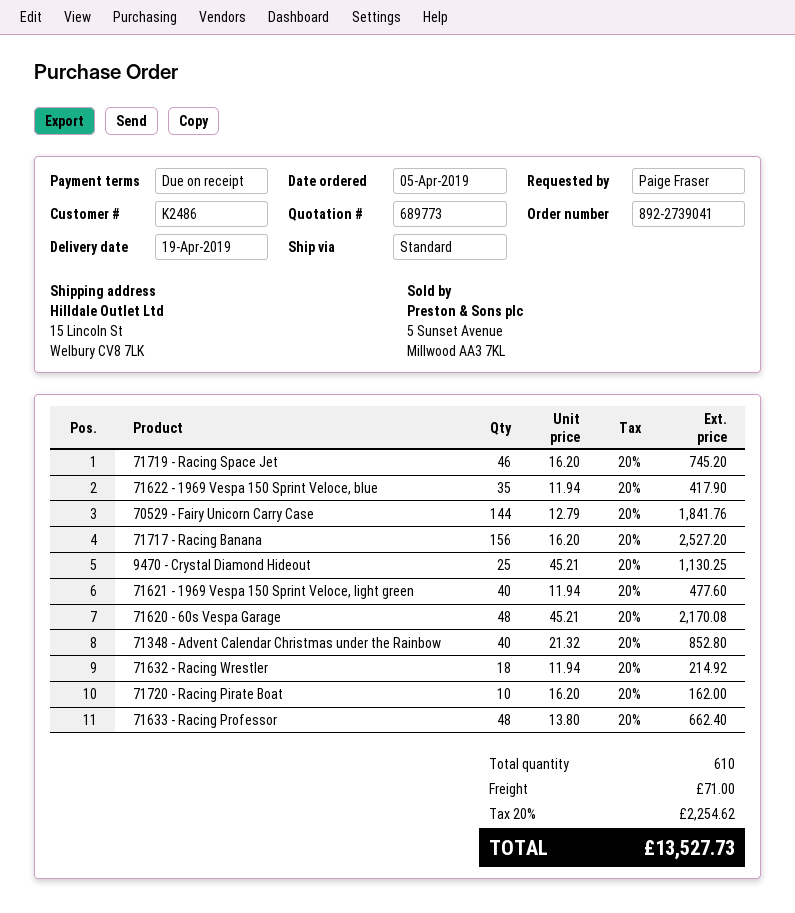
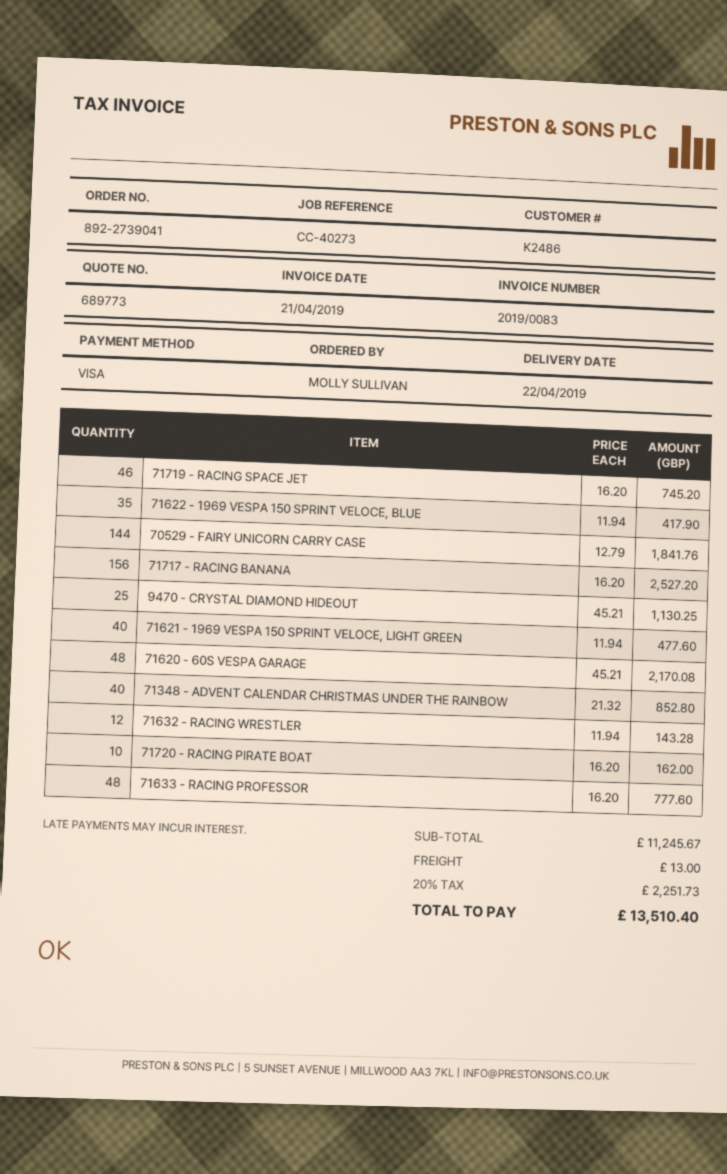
delivery date: 2019-04-19 -> 2019-04-22
ordered by: Paige Fraser -> MOLLY SULLIVAN
71632 - Racing Wrestler: 18 x 11.94 = 214.92 -> 12 x 11.94 = 143.28
71633 - Racing Professor: 48 x 13.80 = 662.40 -> 48 x 16.20 = 777.60
shipping: 71.00 -> 13.00
tax: 20% = 2254.62 -> 20% = 2251.73
total: 13527.73 -> 13510.40

